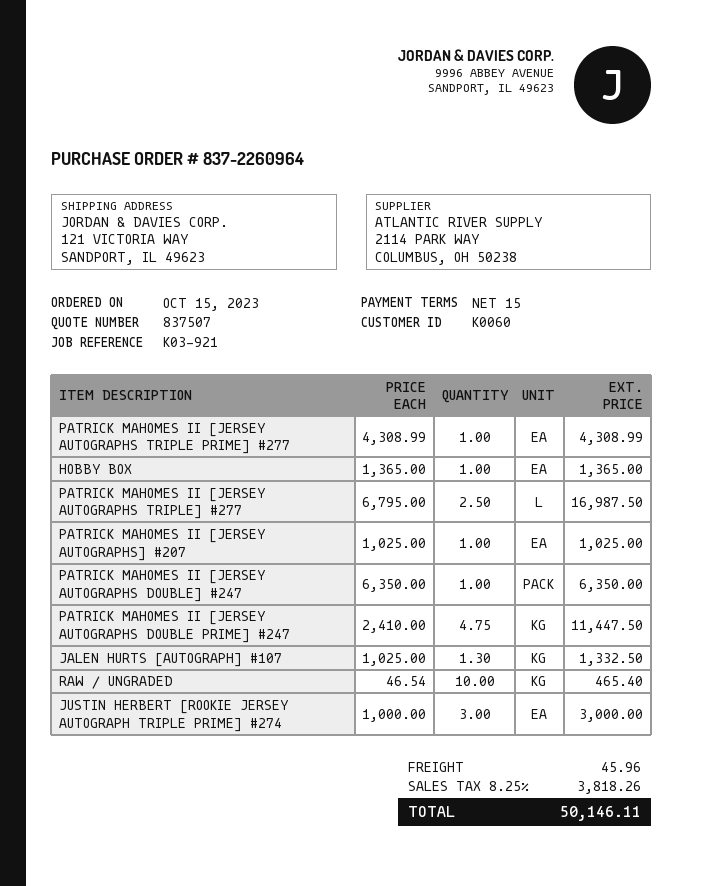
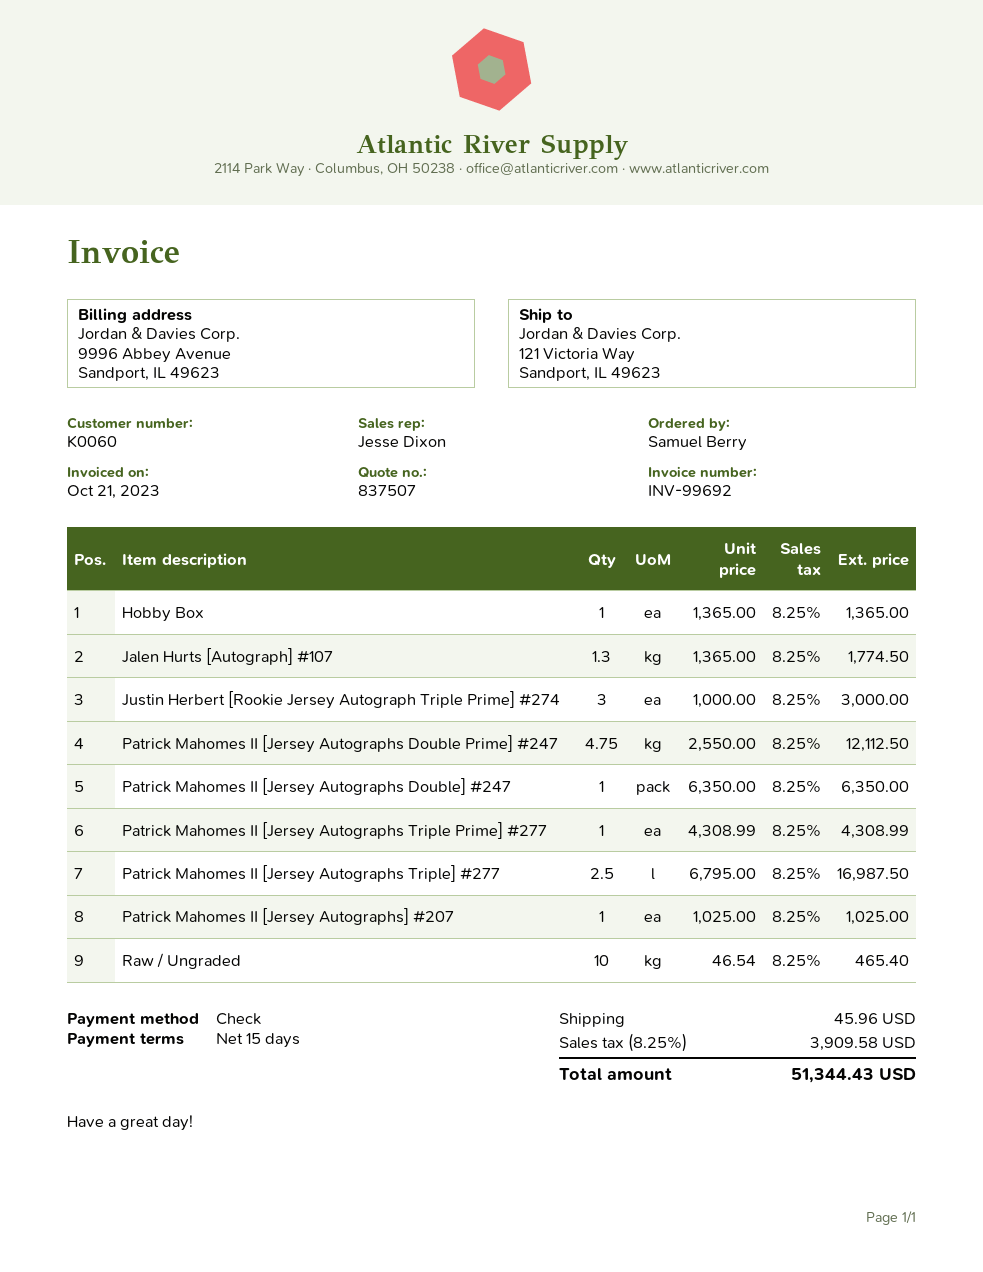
PATRICK MAHOMES II [JERSEY AUTOGRAPHS DOUBLE PRIME] #247: 4.75 x 2410.00 = 11447.50 -> 4.75 x 2550.00 = 12112.50
JALEN HURTS [AUTOGRAPH] #107: 1.3 x 1025.00 = 1332.50 -> 1.3 x 1365.00 = 1774.50
tax: 8.25% = 3818.26 -> 8.25% = 3909.58
total: 50146.11 -> 51344.43

